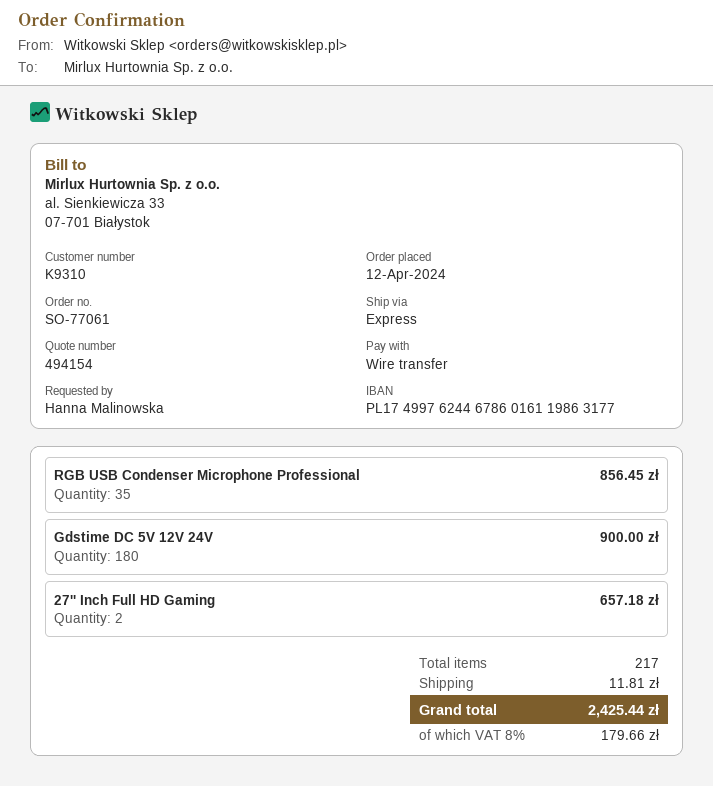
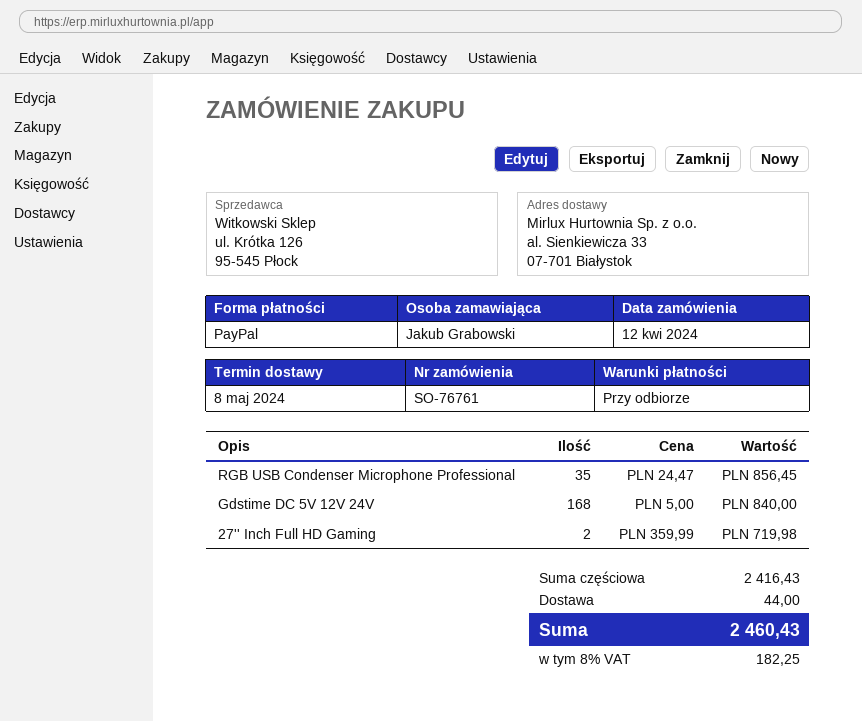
order number: SO-77061 -> SO-76761
ordered by: Hanna Malinowska -> Jakub Grabowski
payment method: bank transfer -> PayPal
Gdstime DC 5V 12V 24V: 180 for 900.00 -> 168 for 840.00
27'' Inch Full HD Gaming: 2 for 657.18 -> 2 for 719.98
shipping: 11.81 -> 44.00
tax: 8% = 179.66 -> 8% = 182.25
total: 2425.44 -> 2460.43

